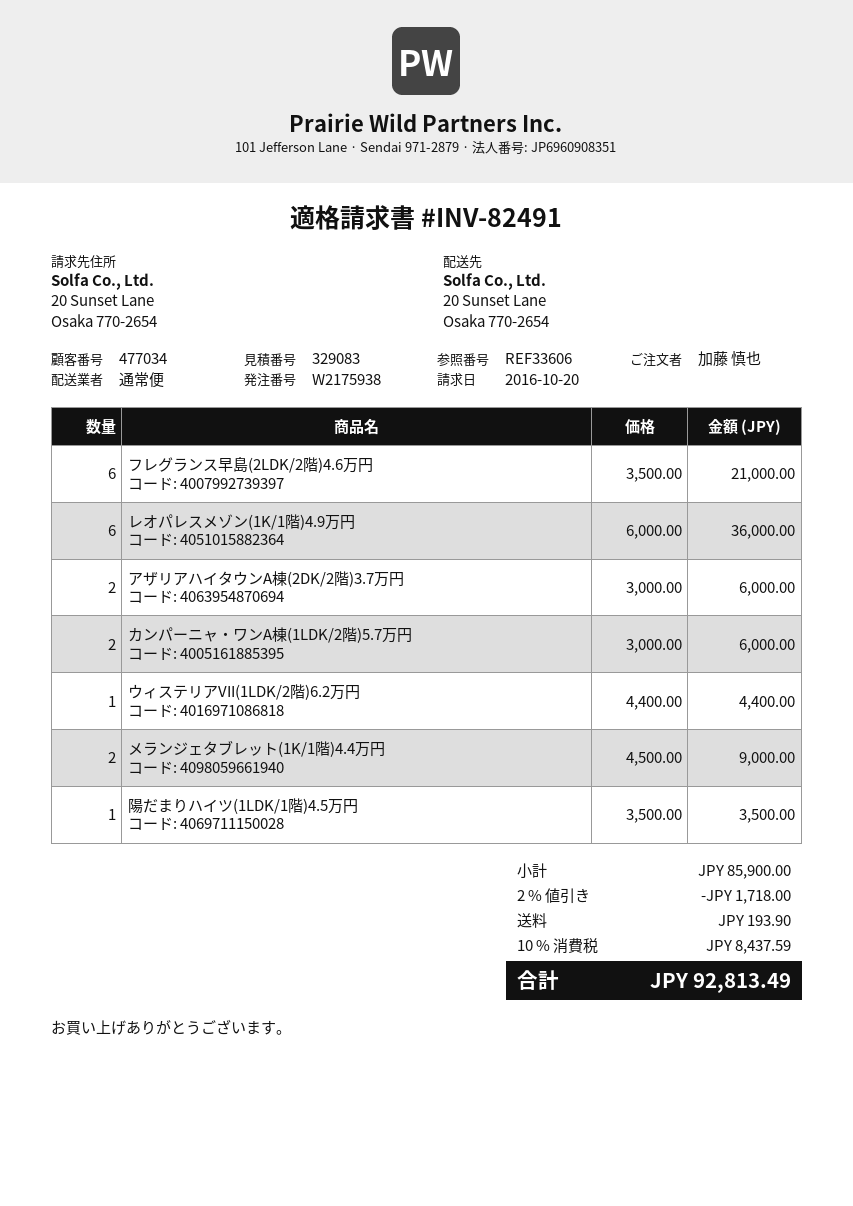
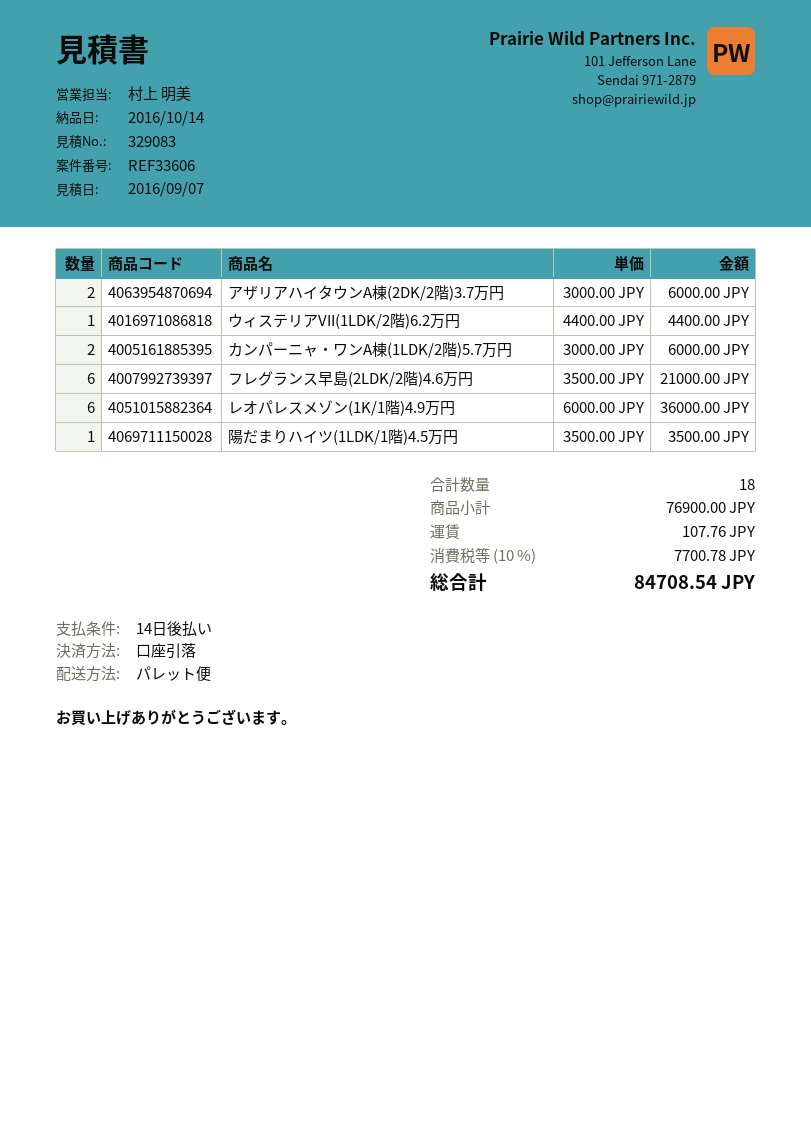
shipping method: standard -> pallet freight
メランジェタブレット(1K/1階)4.4万円: 2 x 4500.00 = 9000.00 -> none
subtotal: 85900.00 -> 76900.00
discount: 2% = 1718.00 -> none
shipping: 193.90 -> 107.76
tax: 10% = 8437.59 -> 10% = 7700.78
total: 92813.49 -> 84708.54

